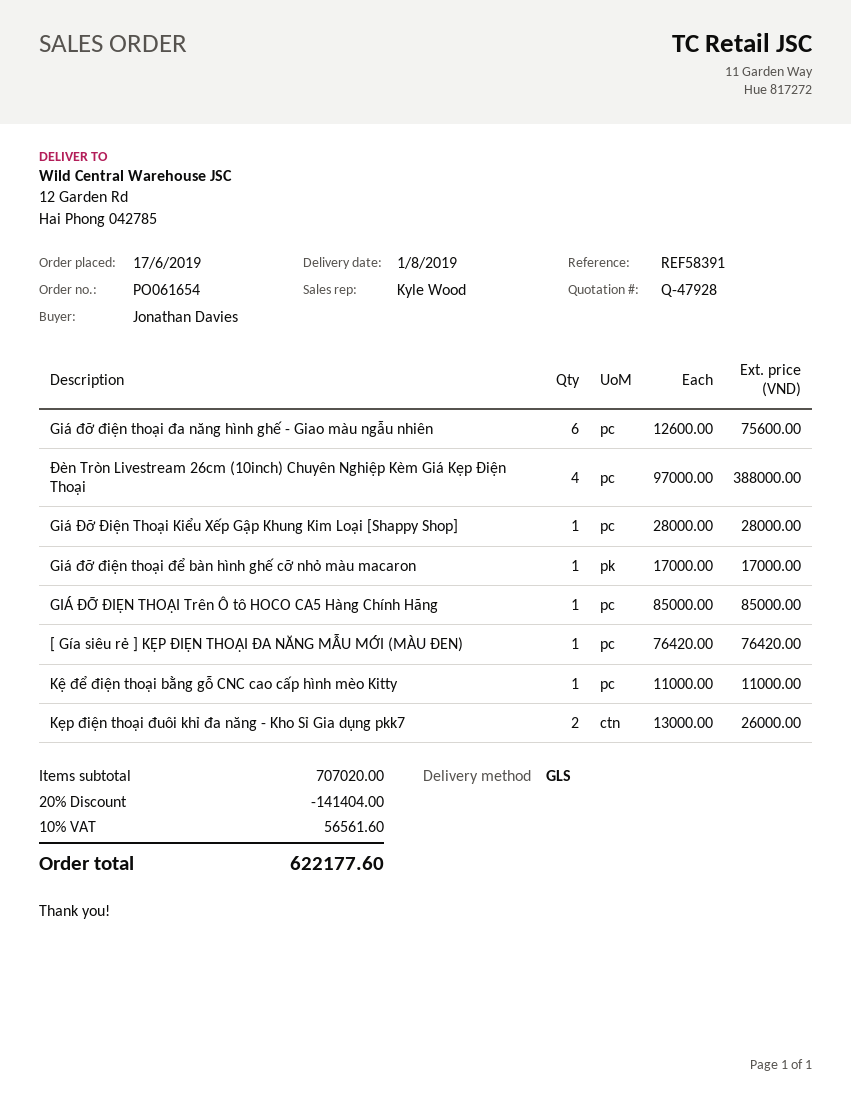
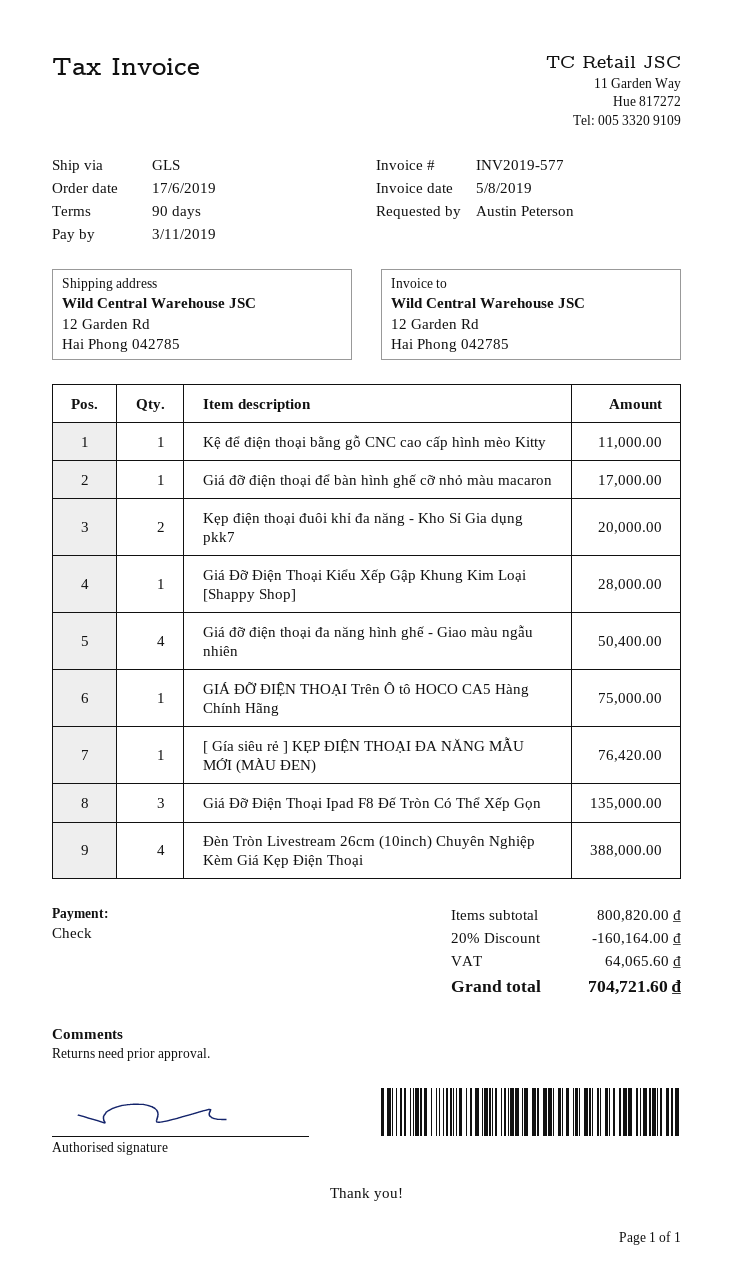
ordered by: Jonathan Davies -> Austin Peterson
Giá đỡ điện thoại đa năng hình ghế - Giao màu ngẫu nhiên: 6 for 75600.00 -> 4 for 50400.00
GIÁ ĐỠ ĐIỆN THOẠI Trên Ô tô HOCO CA5 Hàng Chính Hãng: 1 for 85000.00 -> 1 for 75000.00
Kẹp điện thoại đuôi khỉ đa năng - Kho Sỉ Gia dụng pkk7: 2 for 26000.00 -> 2 for 20000.00
Giá Đỡ Điện Thoại Ipad F8 Đế Tròn Có Thể Xếp Gọn: none -> 3 for 135000.00
subtotal: 707020.00 -> 800820.00
discount: 20% = 141404.00 -> 20% = 160164.00
tax: 56561.60 -> 64065.60
total: 622177.60 -> 704721.60

